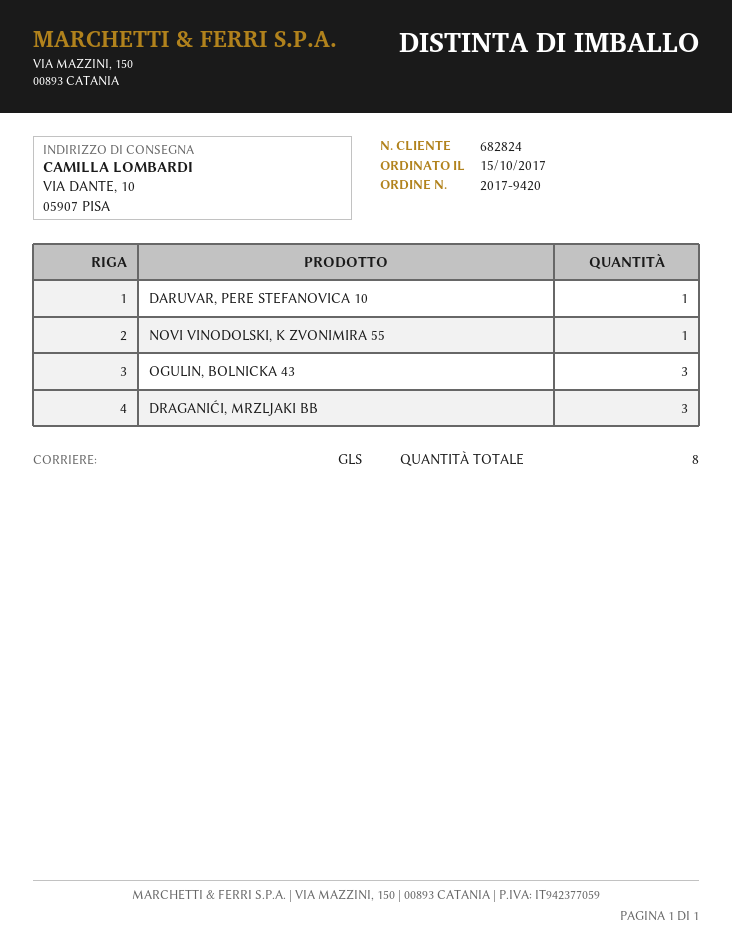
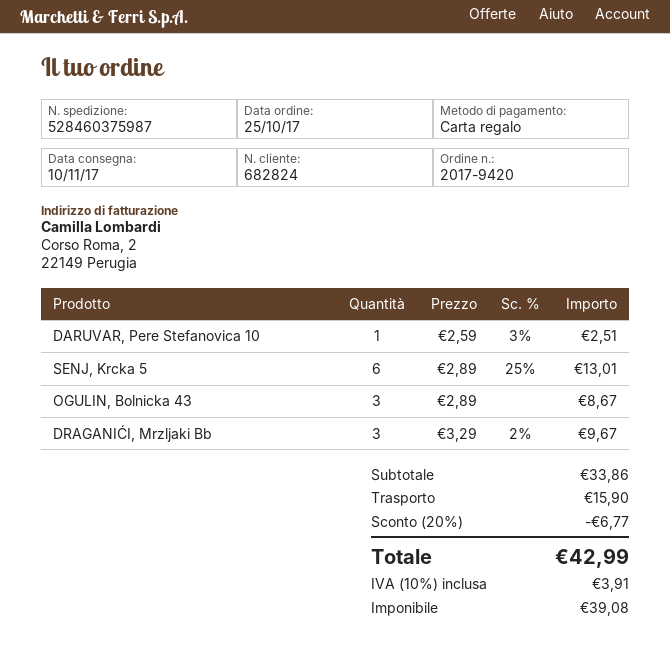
order date: 2017-10-15 -> 2017-10-25
NOVI VINODOLSKI, K ZVONIMIRA 55: 1 -> none
SENJ, Krcka 5: none -> 6

